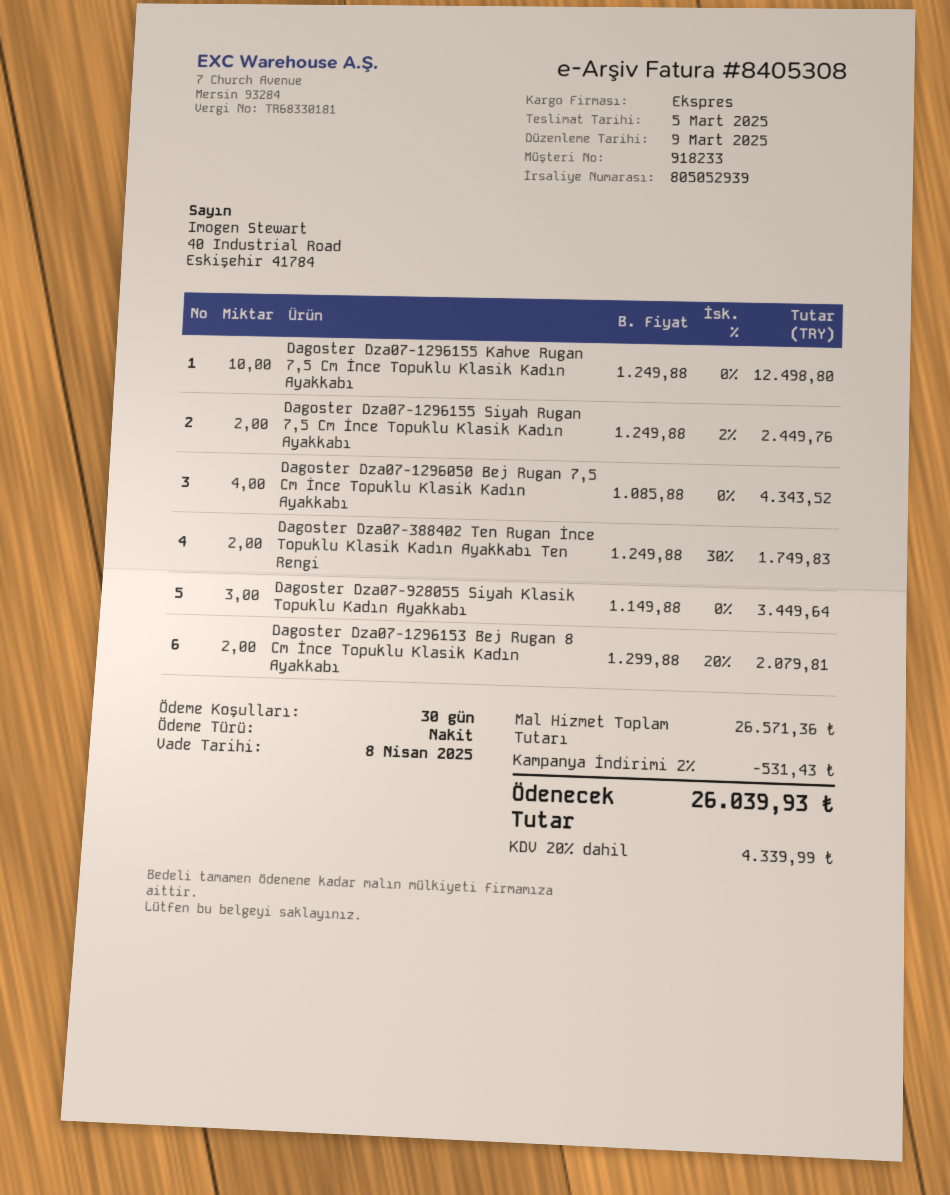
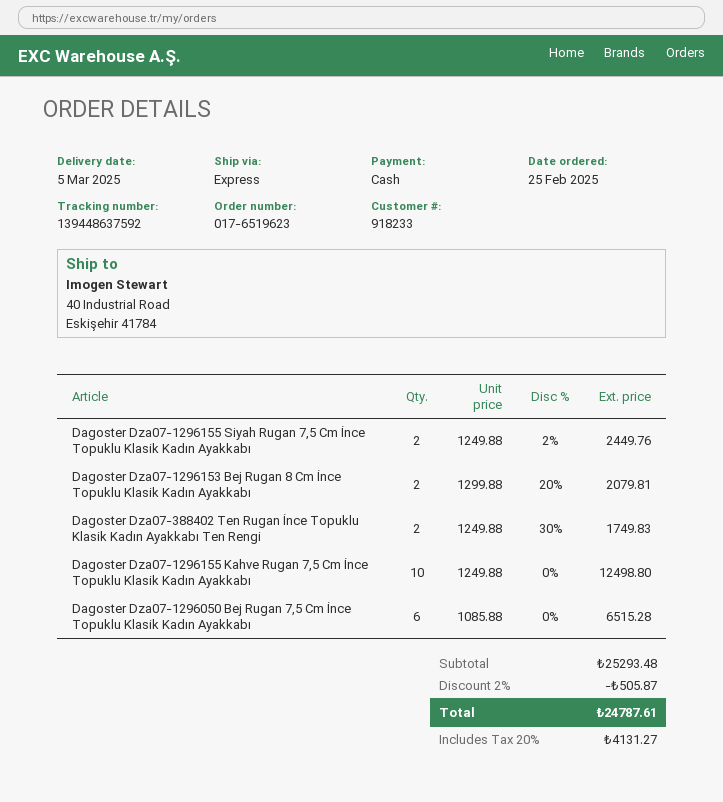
Dagoster Dza07-1296050 Bej Rugan 7,5 Cm İnce Topuklu Klasik Kadın Ayakkabı: 4 x 1085.88 = 4343.52 -> 6 x 1085.88 = 6515.28
Dagoster Dza07-928055 Siyah Klasik Topuklu Kadın Ayakkabı: 3 x 1149.88 = 3449.64 -> none
subtotal: 26571.36 -> 25293.48
discount: 2% = 531.43 -> 2% = 505.87
tax: 20% = 4339.99 -> 20% = 4131.27
total: 26039.93 -> 24787.61

